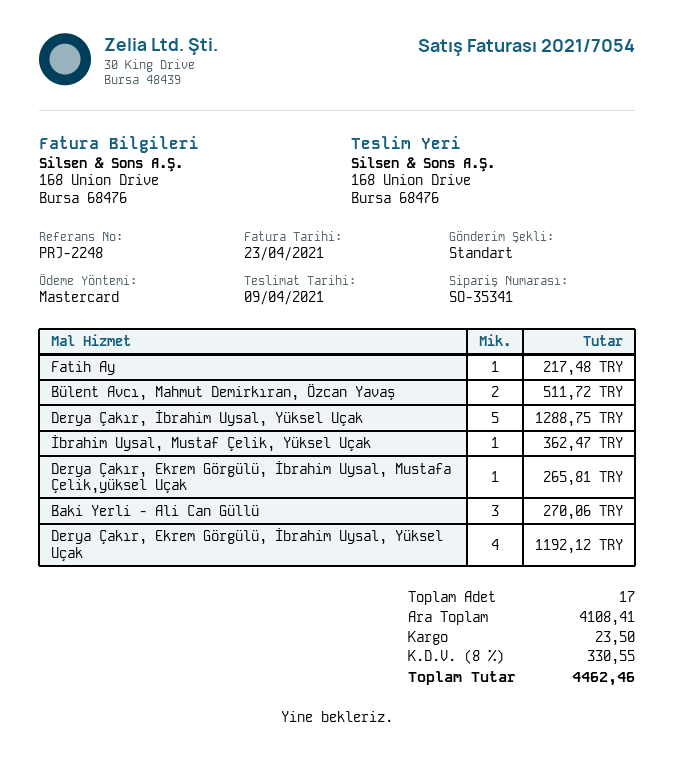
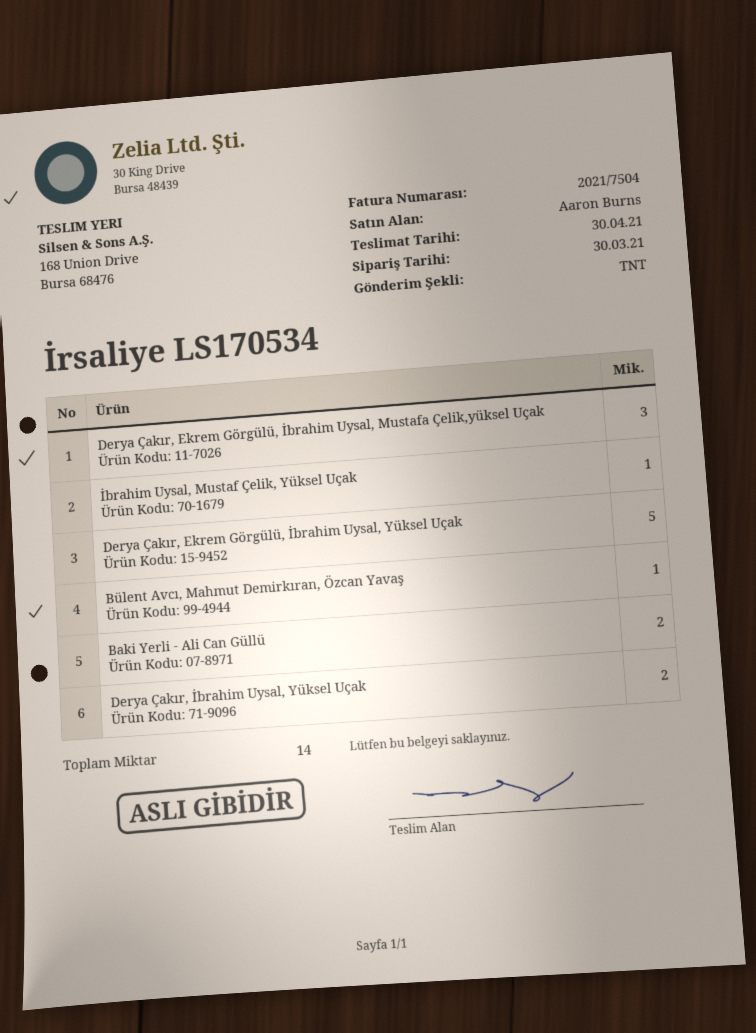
delivery date: 2021-04-09 -> 2021-04-30
invoice number: 2021/7054 -> 2021/7504
shipping method: standard -> TNT
Fatih Ay: 1 -> none
Bülent Avcı, Mahmut Demirkıran, Özcan Yavaş: 2 -> 1
Derya Çakır, İbrahim Uysal, Yüksel Uçak: 5 -> 2
Derya Çakır, Ekrem Görgülü, İbrahim Uysal, Mustafa Çelik,yüksel Uçak: 1 -> 3
Baki Yerli - Ali Can Güllü: 3 -> 2
Derya Çakır, Ekrem Görgülü, İbrahim Uysal, Yüksel Uçak: 4 -> 5
total quantity: 17 -> 14

